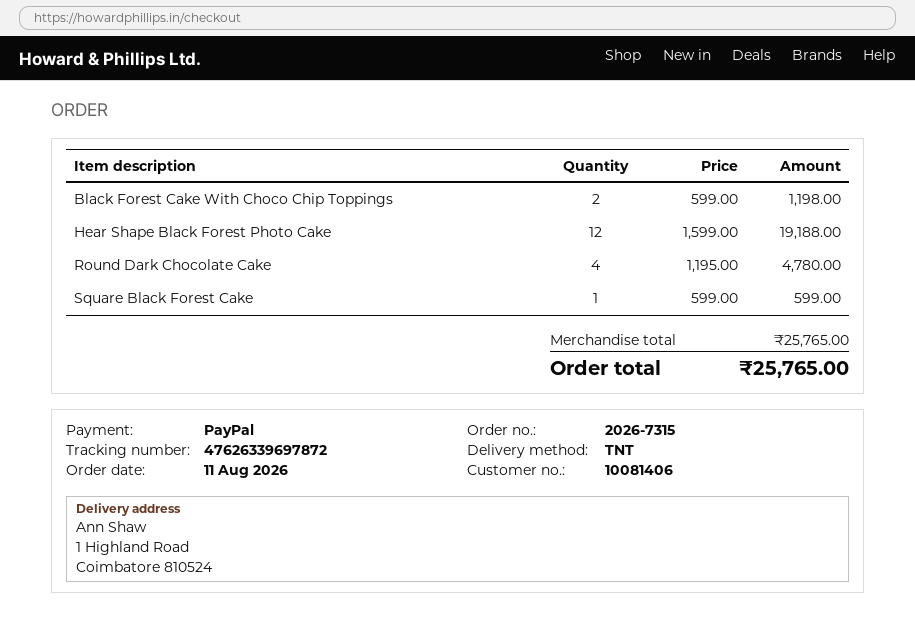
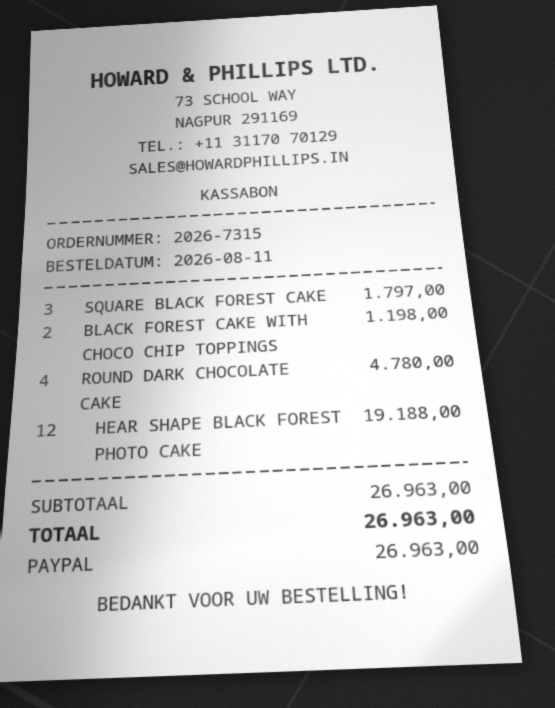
Square Black Forest Cake: 1 for 599.00 -> 3 for 1797.00
subtotal: 25765.00 -> 26963.00
total: 25765.00 -> 26963.00

